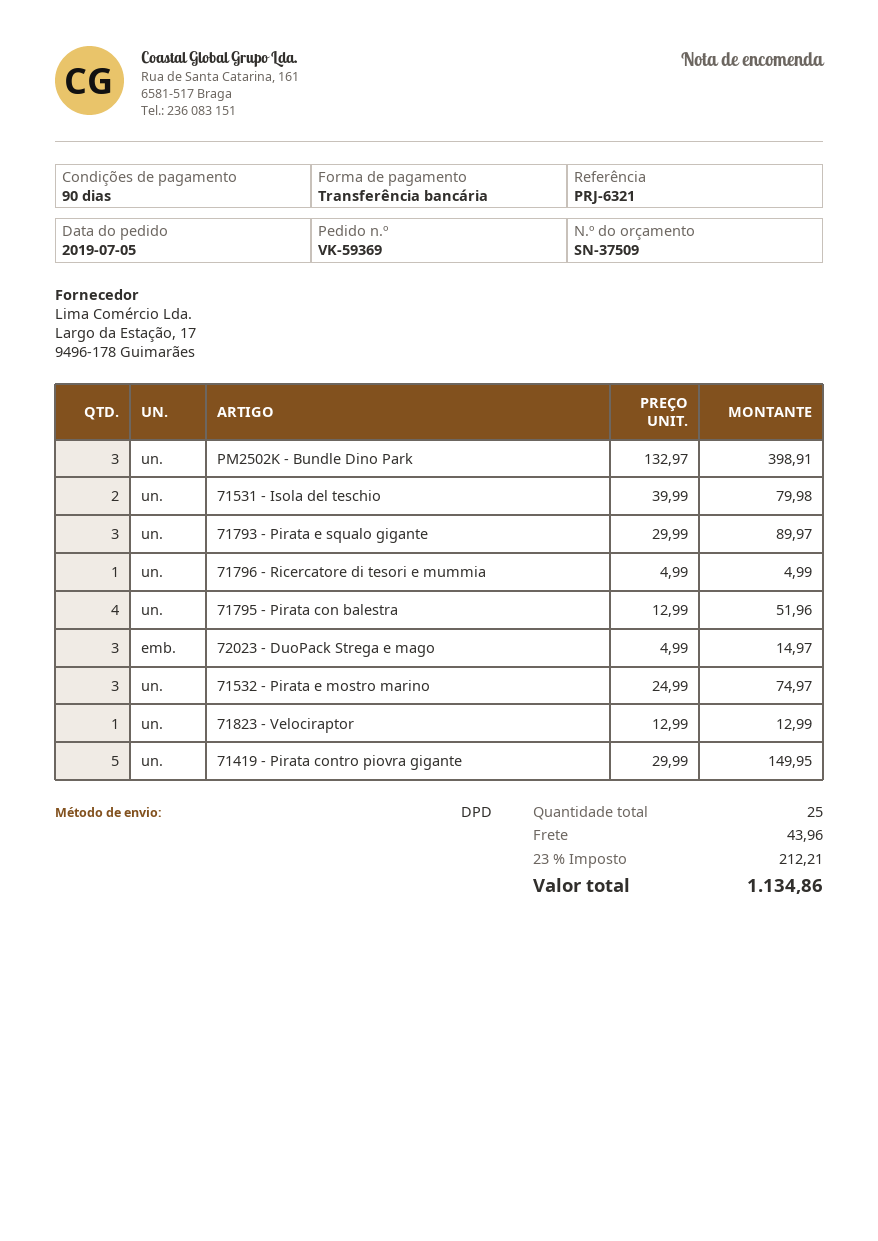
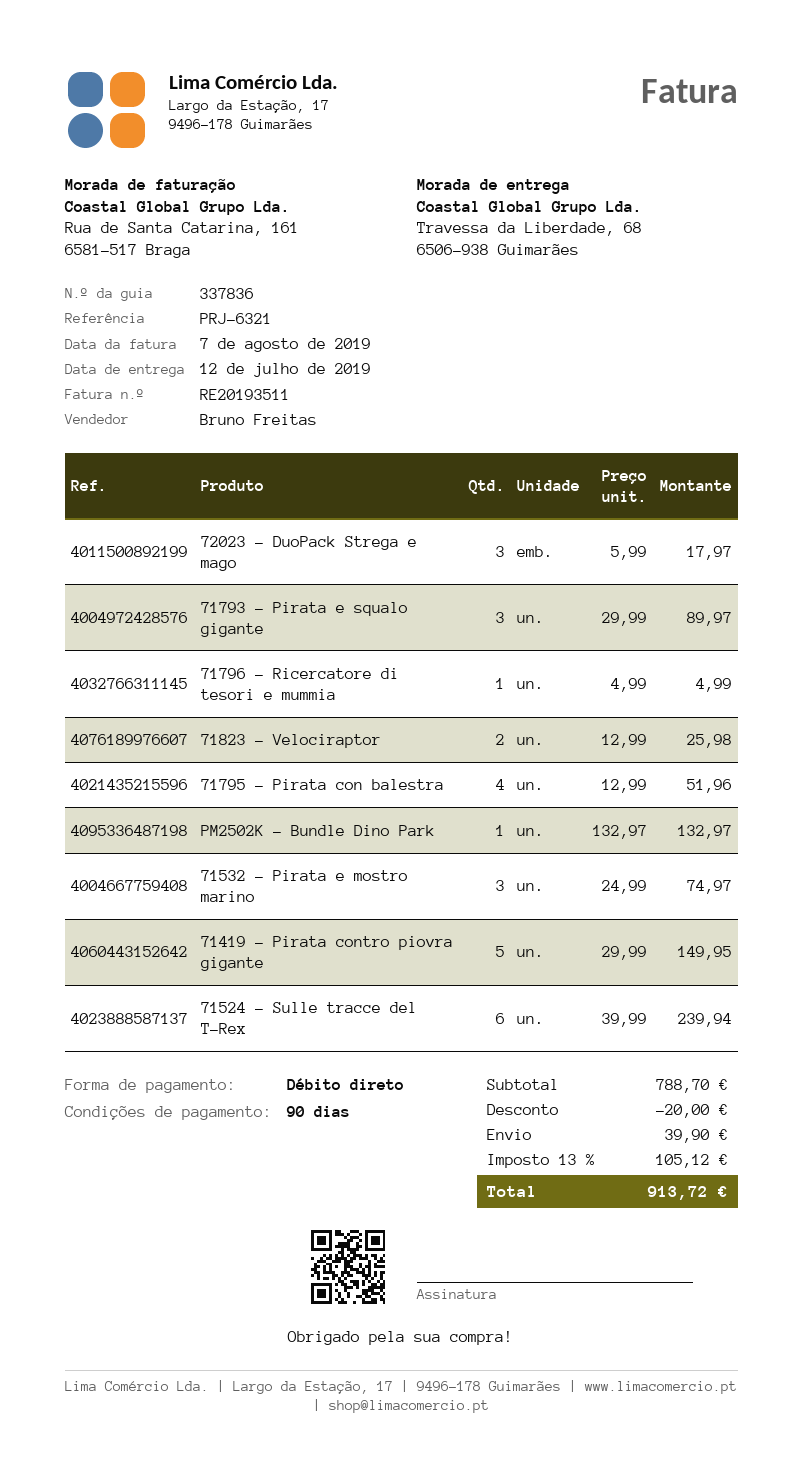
payment method: bank transfer -> direct debit
PM2502K - Bundle Dino Park: 3 x 132.97 = 398.91 -> 1 x 132.97 = 132.97
71531 - Isola del teschio: 2 x 39.99 = 79.98 -> none
72023 - DuoPack Strega e mago: 3 x 4.99 = 14.97 -> 3 x 5.99 = 17.97
71823 - Velociraptor: 1 x 12.99 = 12.99 -> 2 x 12.99 = 25.98
71524 - Sulle tracce del T-Rex: none -> 6 x 39.99 = 239.94
discount: none -> 20.00
shipping: 43.96 -> 39.90
tax: 23% = 212.21 -> 13% = 105.12
total: 1134.86 -> 913.72

